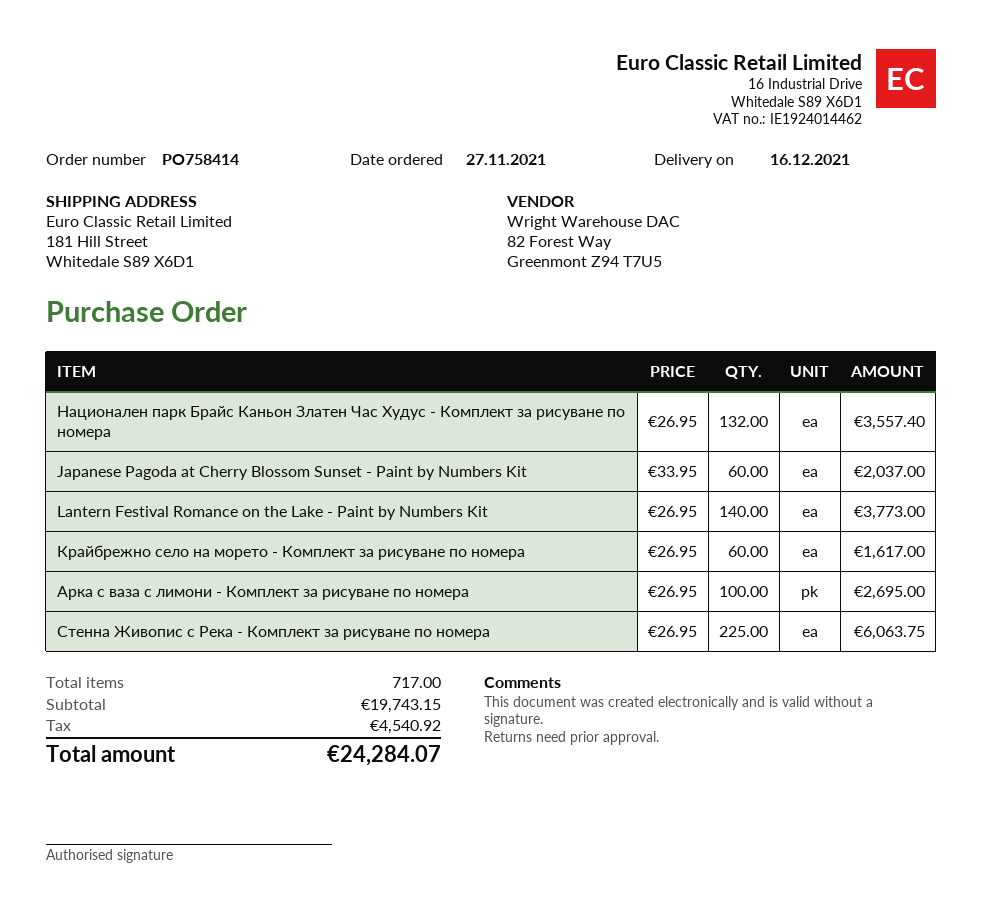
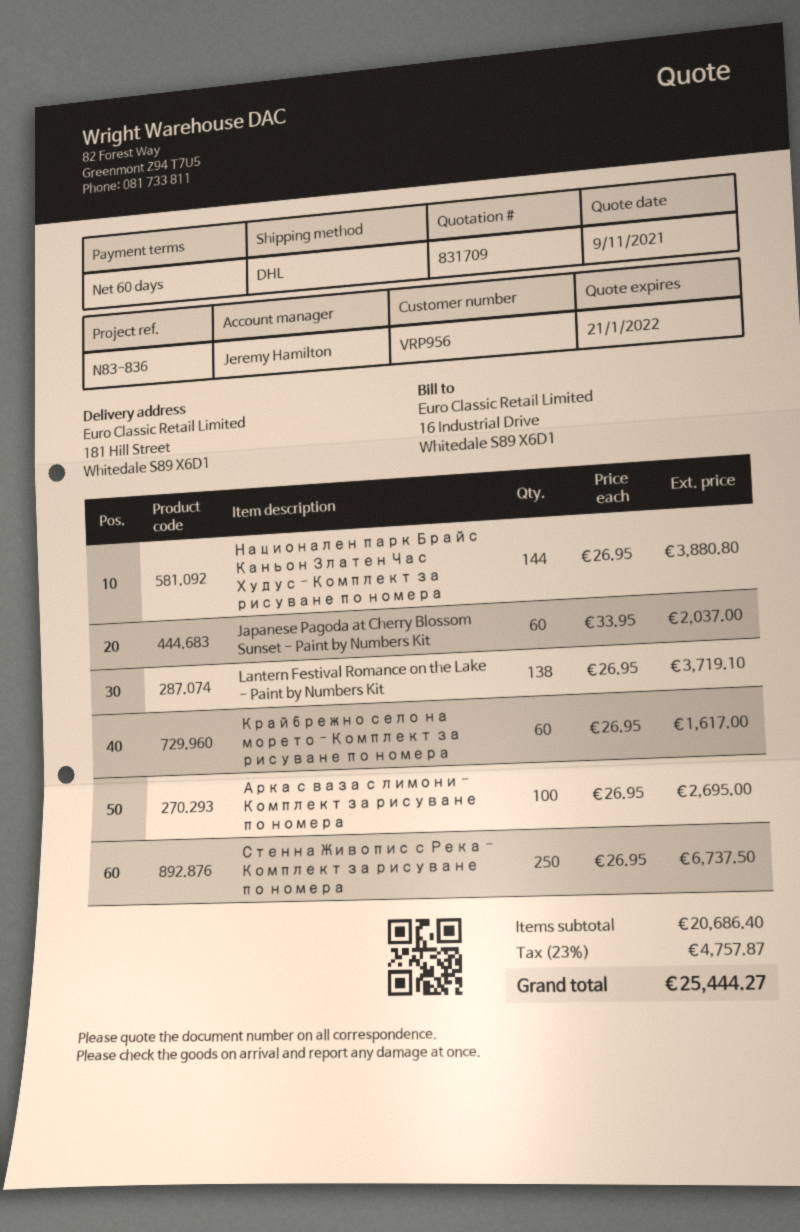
Национален парк Брайс Каньон Златен Час Худус - Комплект за рисуване по номера: 132 x 26.95 = 3557.40 -> 144 x 26.95 = 3880.80
Lantern Festival Romance on the Lake - Paint by Numbers Kit: 140 x 26.95 = 3773.00 -> 138 x 26.95 = 3719.10
Стенна Живопис с Река - Комплект за рисуване по номера: 225 x 26.95 = 6063.75 -> 250 x 26.95 = 6737.50
subtotal: 19743.15 -> 20686.40
tax: 4540.92 -> 4757.87
total: 24284.07 -> 25444.27

